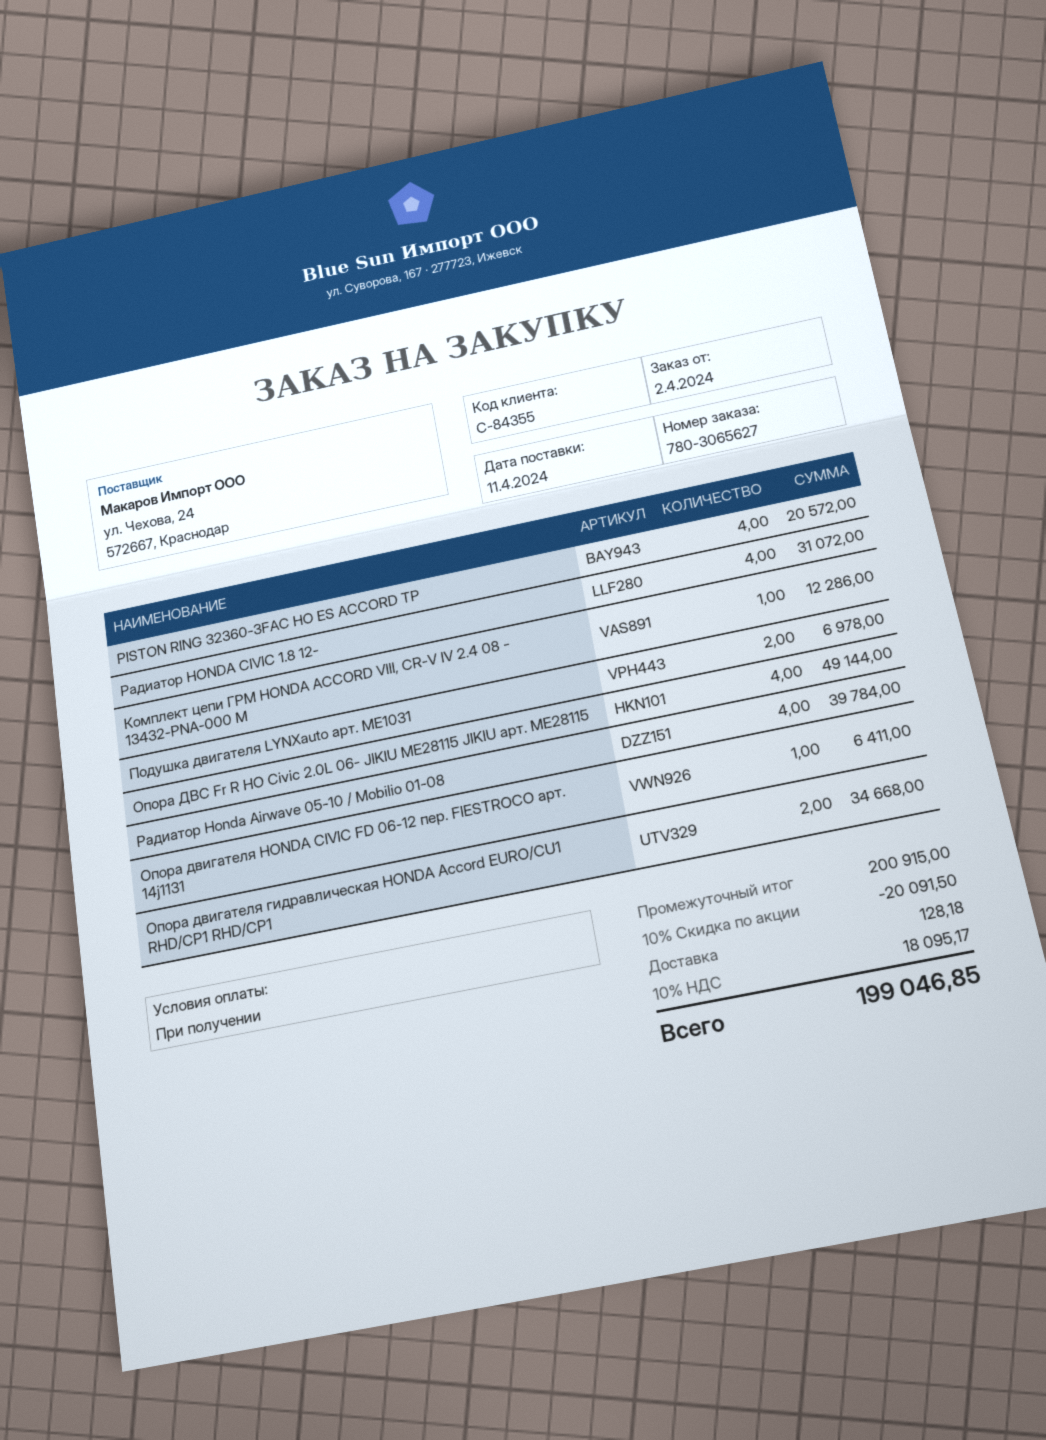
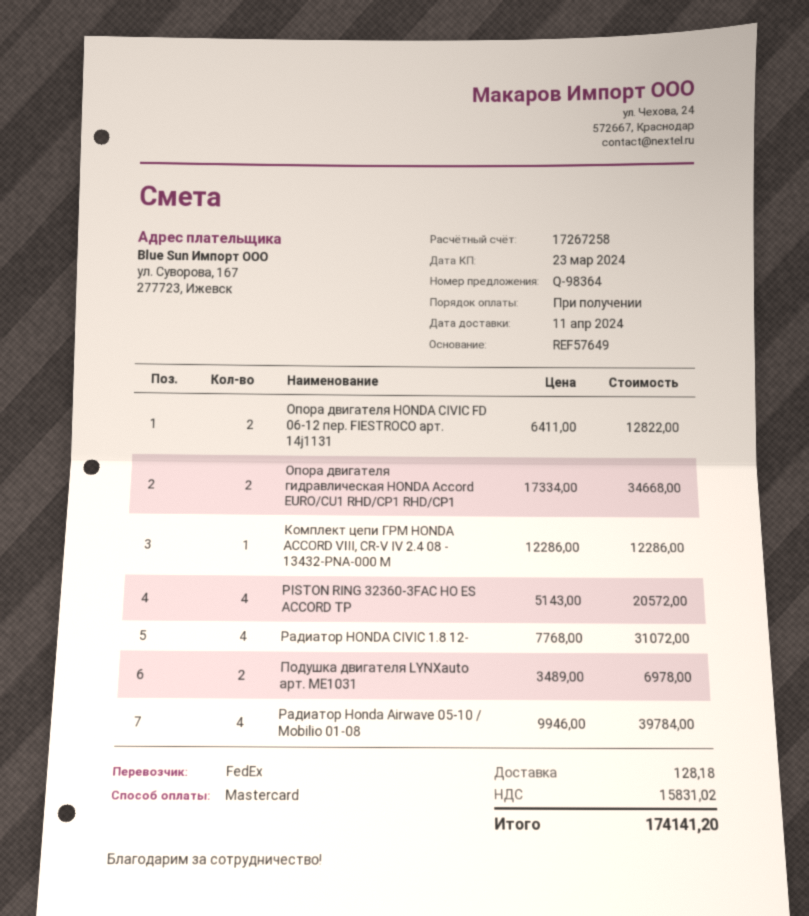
Опора ДВС Fr R HO Civic 2.0L 06- JIKIU ME28115 JIKIU арт. ME28115: 4 for 49144.00 -> none
Опора двигателя HONDA CIVIC FD 06-12 пер. FIESTROCO арт. 14j1131: 1 for 6411.00 -> 2 for 12822.00
discount: 10% = 20091.50 -> none
tax: 18095.17 -> 15831.02
total: 199046.85 -> 174141.20

